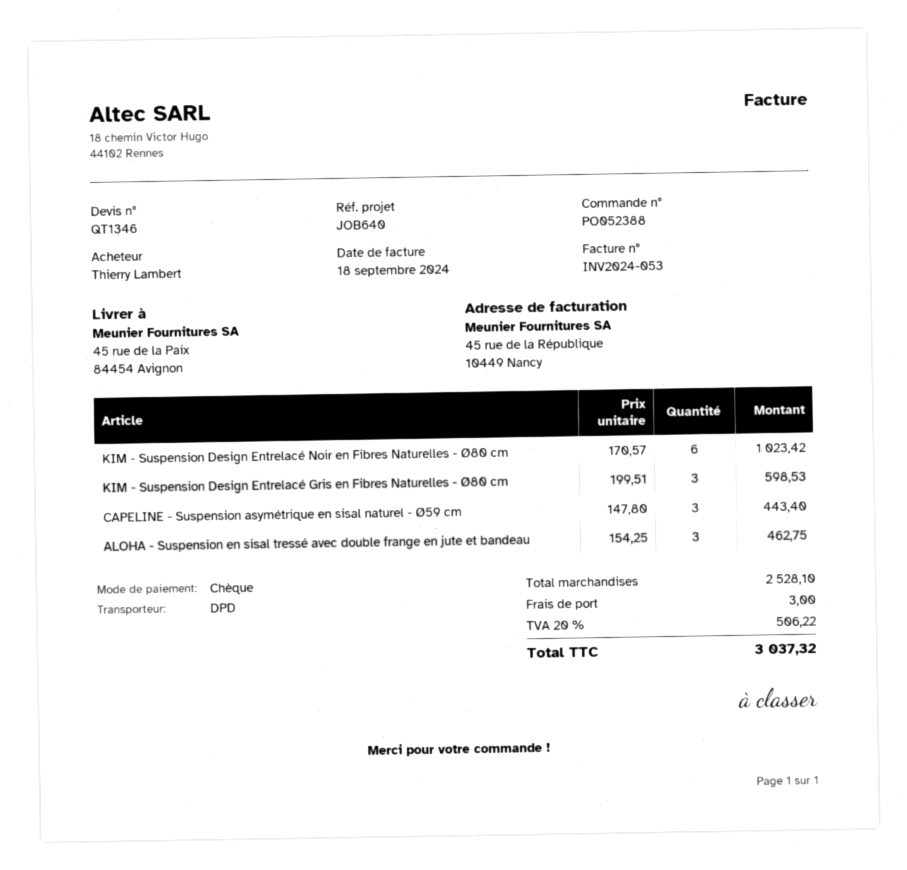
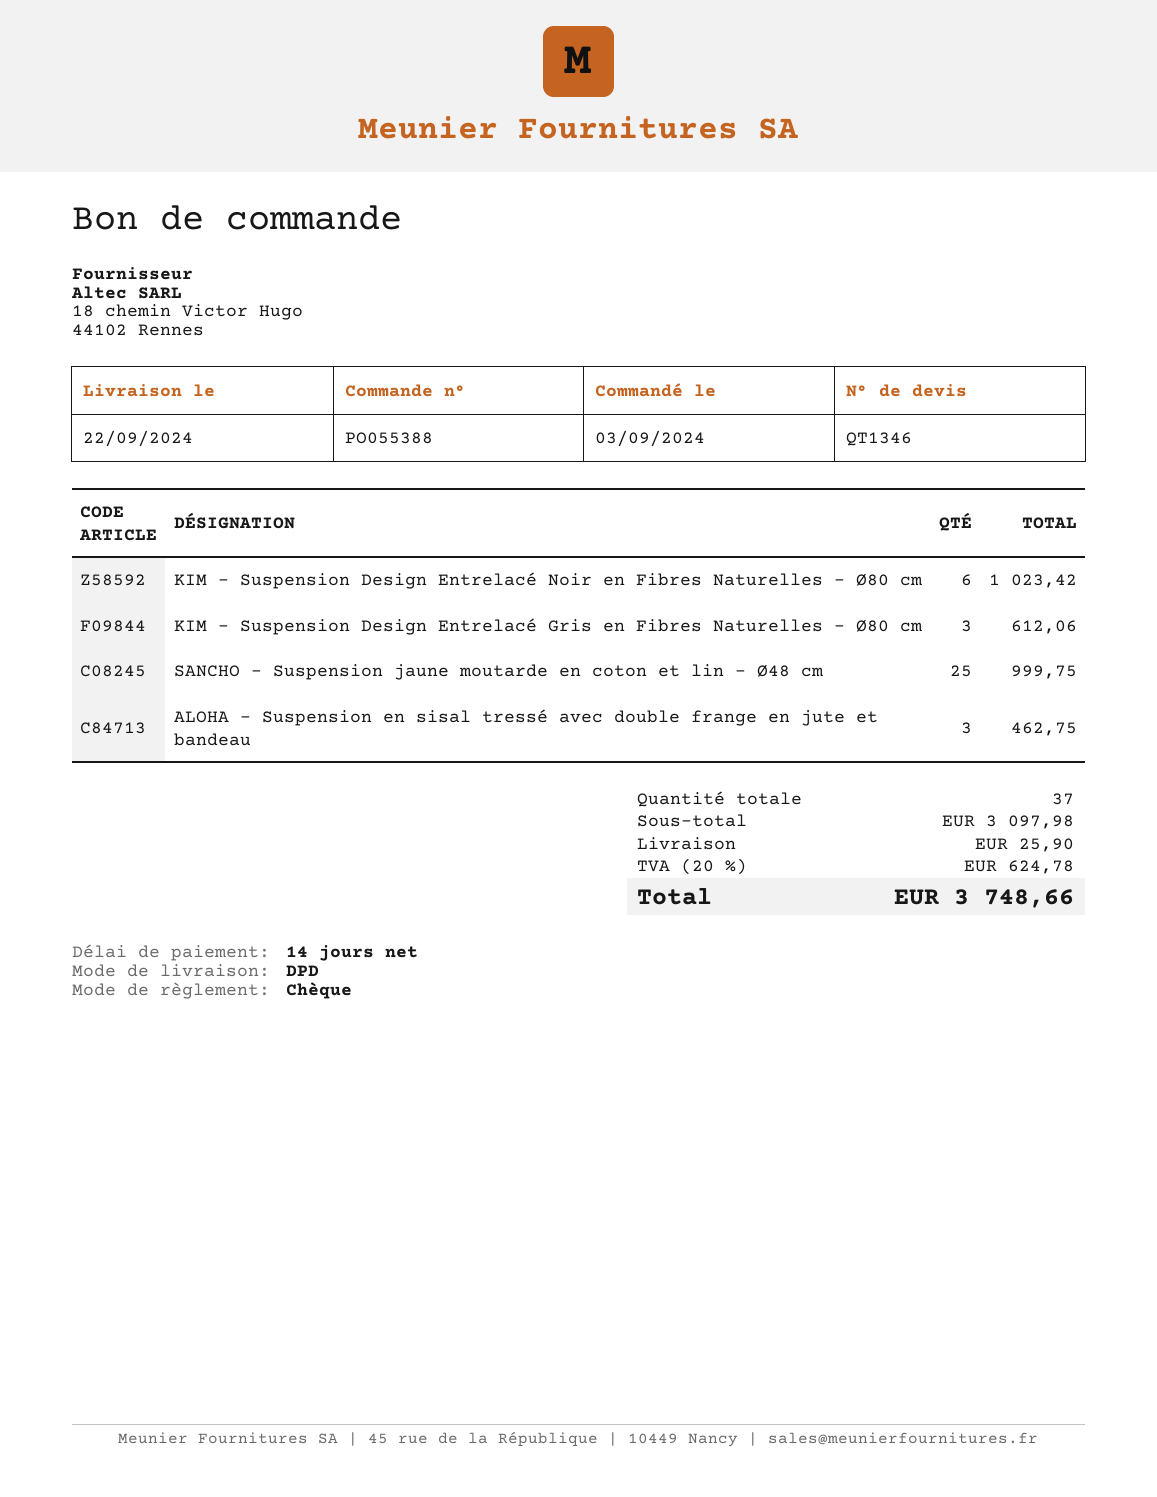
order number: PO052388 -> PO055388
KIM - Suspension Design Entrelacé Gris en Fibres Naturelles - Ø80 cm: 3 for 598.53 -> 3 for 612.06
CAPELINE - Suspension asymétrique en sisal naturel - Ø59 cm: 3 for 443.40 -> none
SANCHO - Suspension jaune moutarde en coton et lin - Ø48 cm: none -> 25 for 999.75
subtotal: 2528.10 -> 3097.98
shipping: 3.00 -> 25.90
tax: 20% = 506.22 -> 20% = 624.78
total: 3037.32 -> 3748.66

